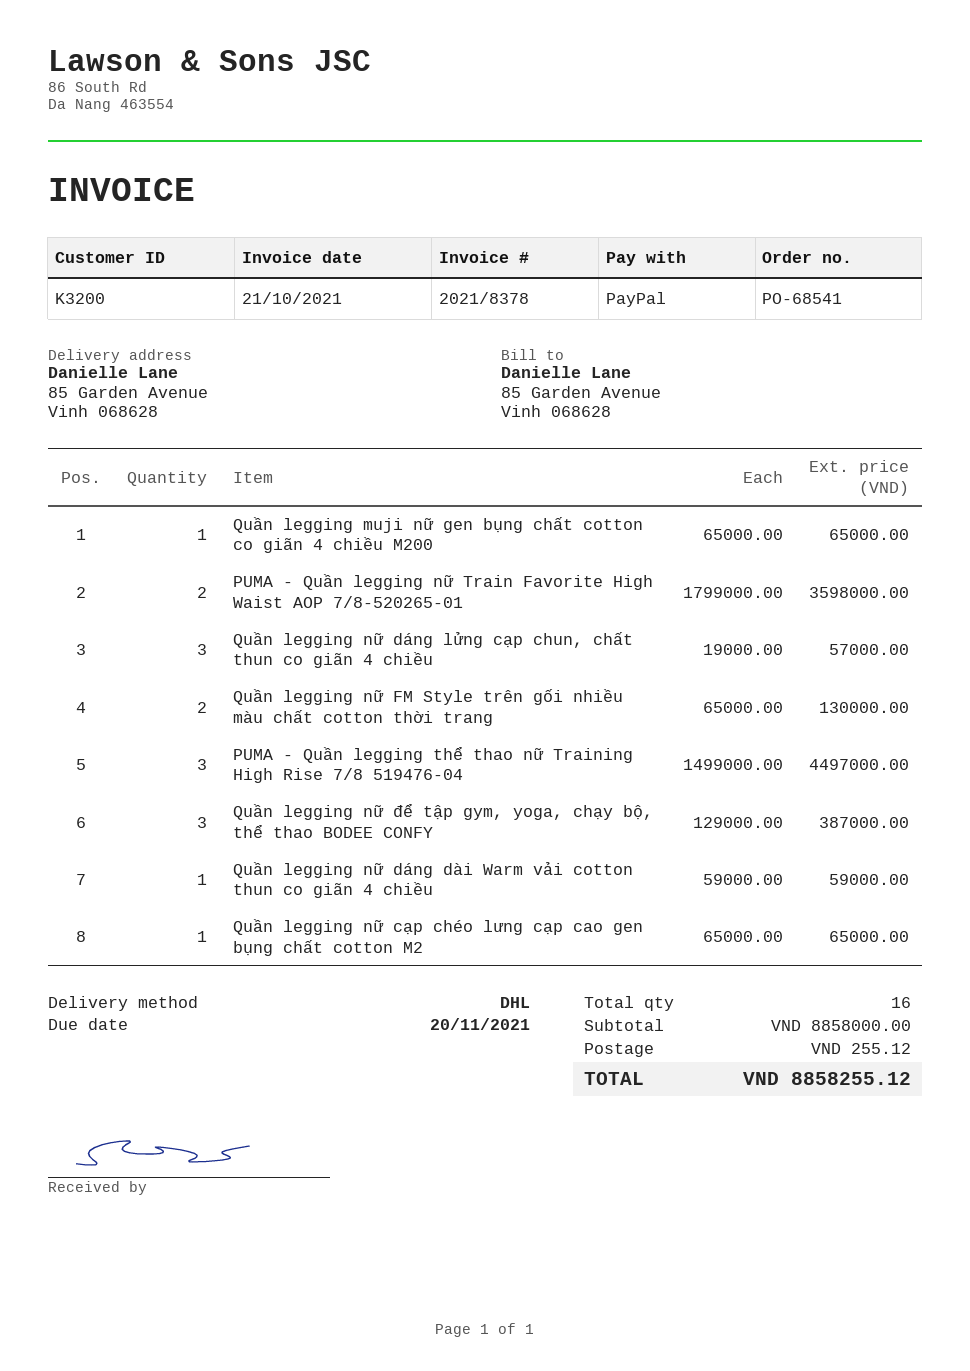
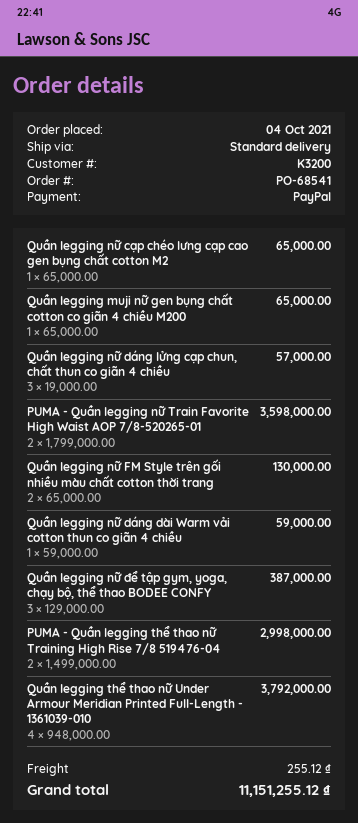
shipping method: DHL -> standard
PUMA - Quần legging thể thao nữ Training High Rise 7/8 519476-04: 3 x 1499000.00 = 4497000.00 -> 2 x 1499000.00 = 2998000.00
Quần legging thể thao nữ Under Armour Meridian Printed Full-Length - 1361039-010: none -> 4 x 948000.00 = 3792000.00
total: 8858255.12 -> 11151255.12

